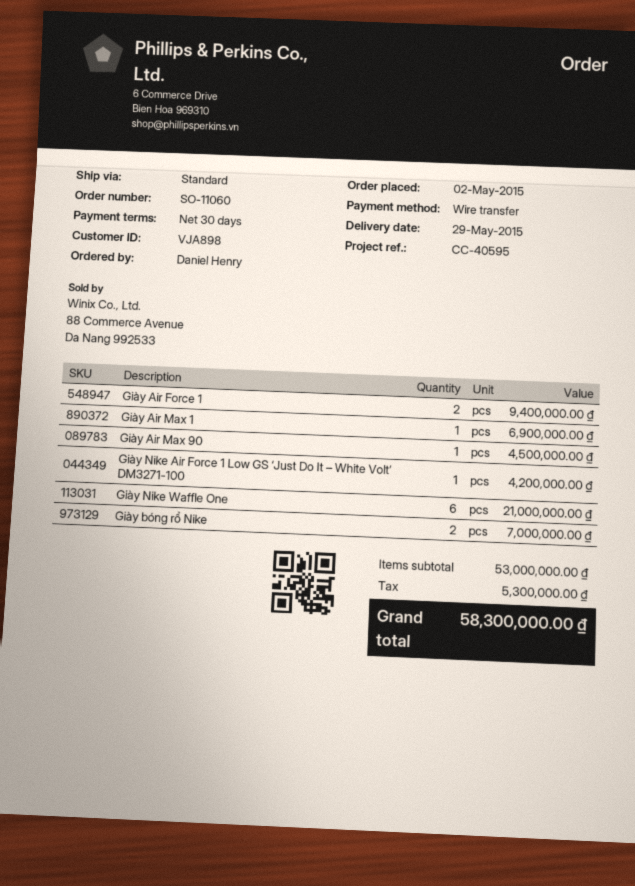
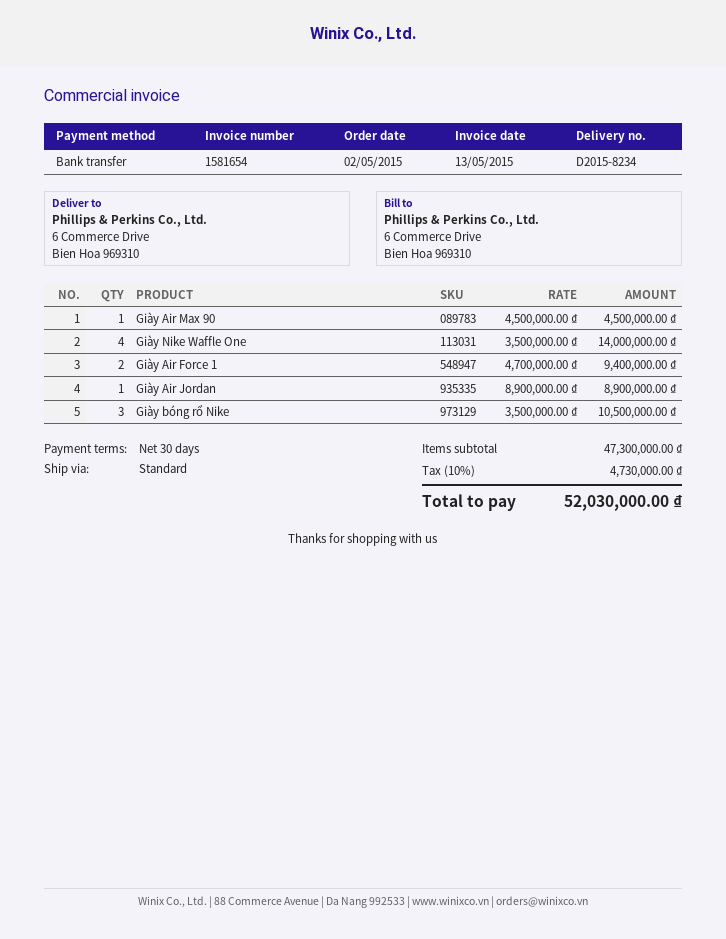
Giày Air Max 1: 1 for 6900000.00 -> none
Giày Nike Air Force 1 Low GS ‘Just Do It – White Volt’ DM3271-100: 1 for 4200000.00 -> none
Giày Nike Waffle One: 6 for 21000000.00 -> 4 for 14000000.00
Giày bóng rổ Nike: 2 for 7000000.00 -> 3 for 10500000.00
Giày Air Jordan: none -> 1 for 8900000.00
subtotal: 53000000.00 -> 47300000.00
tax: 5300000.00 -> 4730000.00
total: 58300000.00 -> 52030000.00

